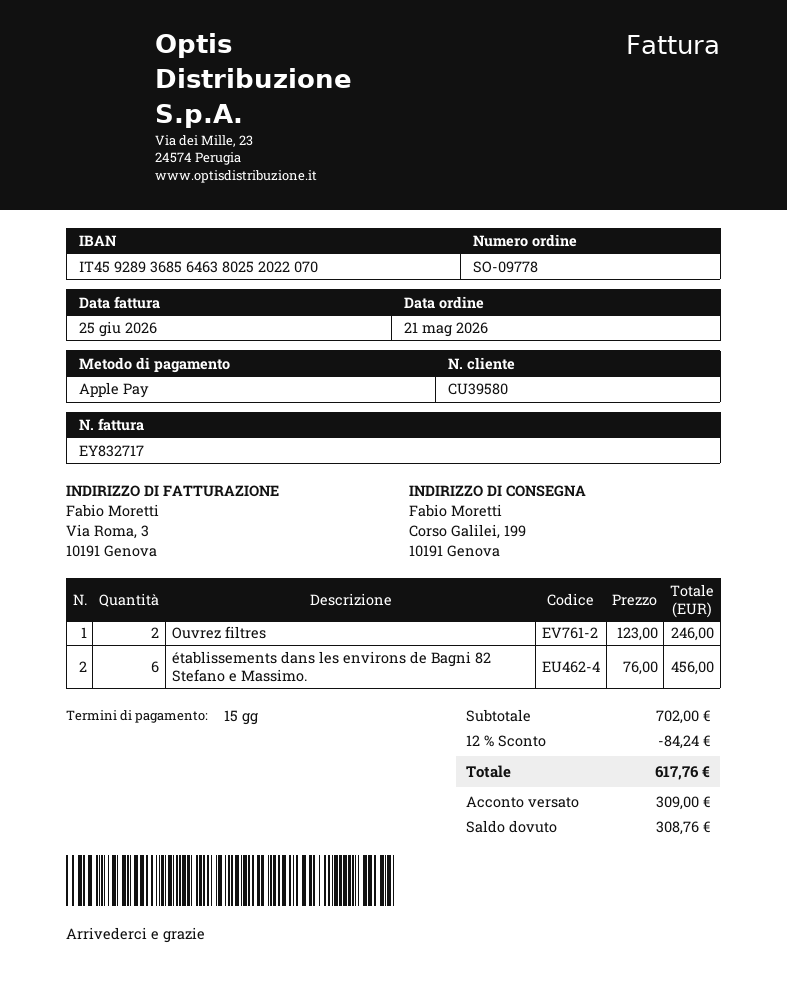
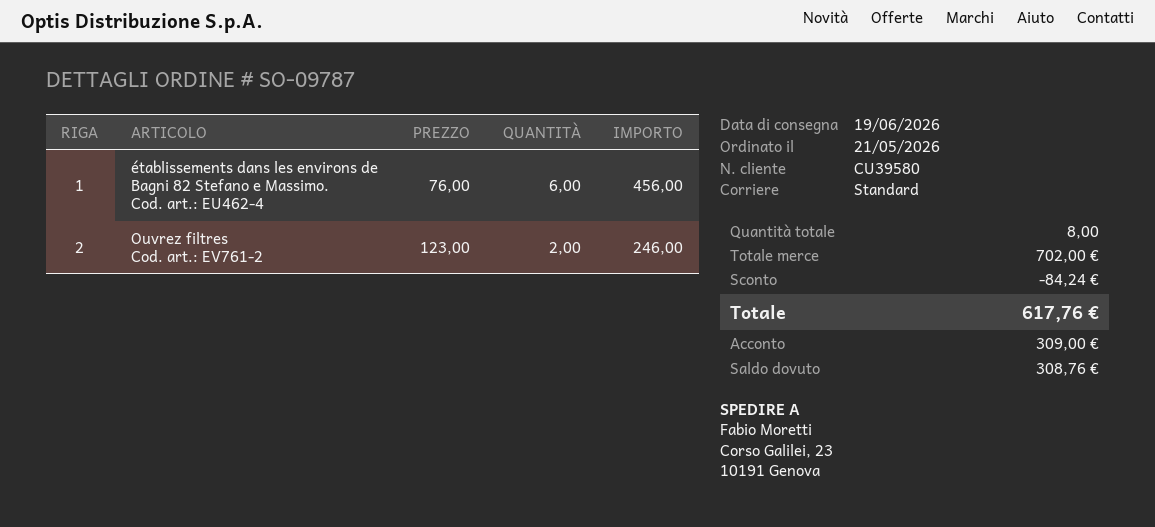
order number: SO-09778 -> SO-09787
ship to: Corso Galilei, 199, 10191 Genova -> Corso Galilei, 23, 10191 Genova

